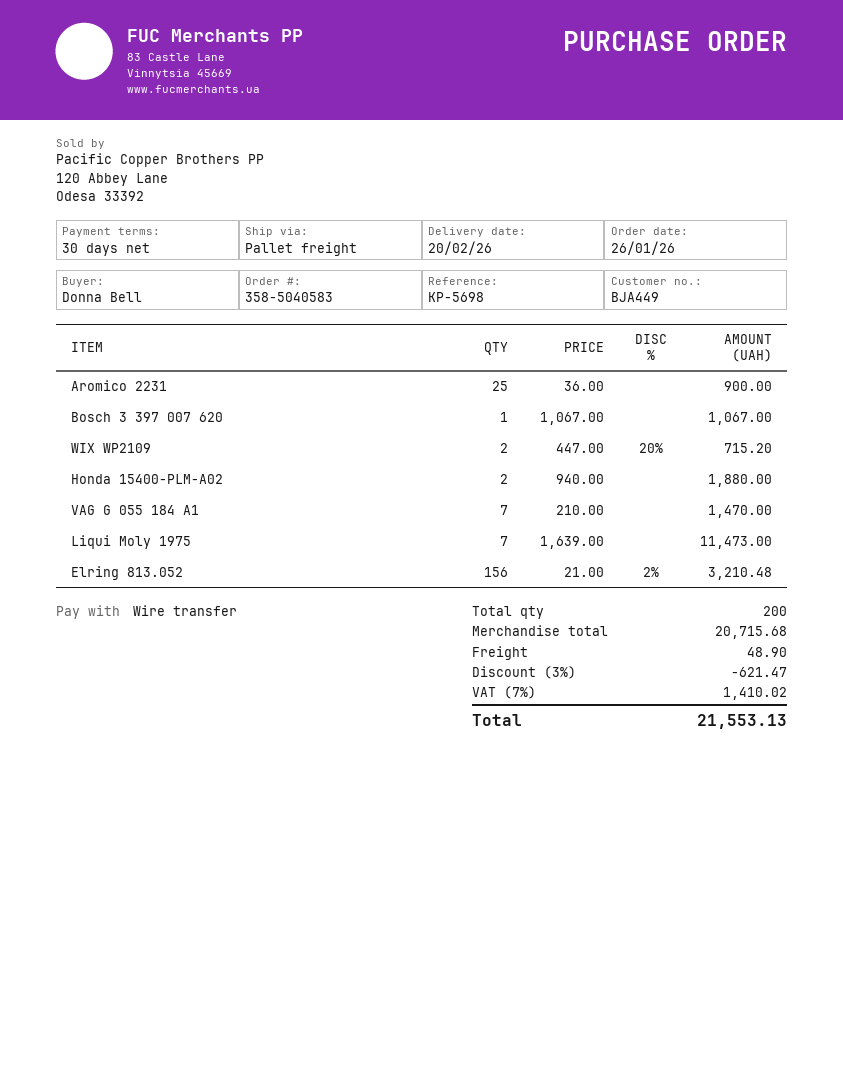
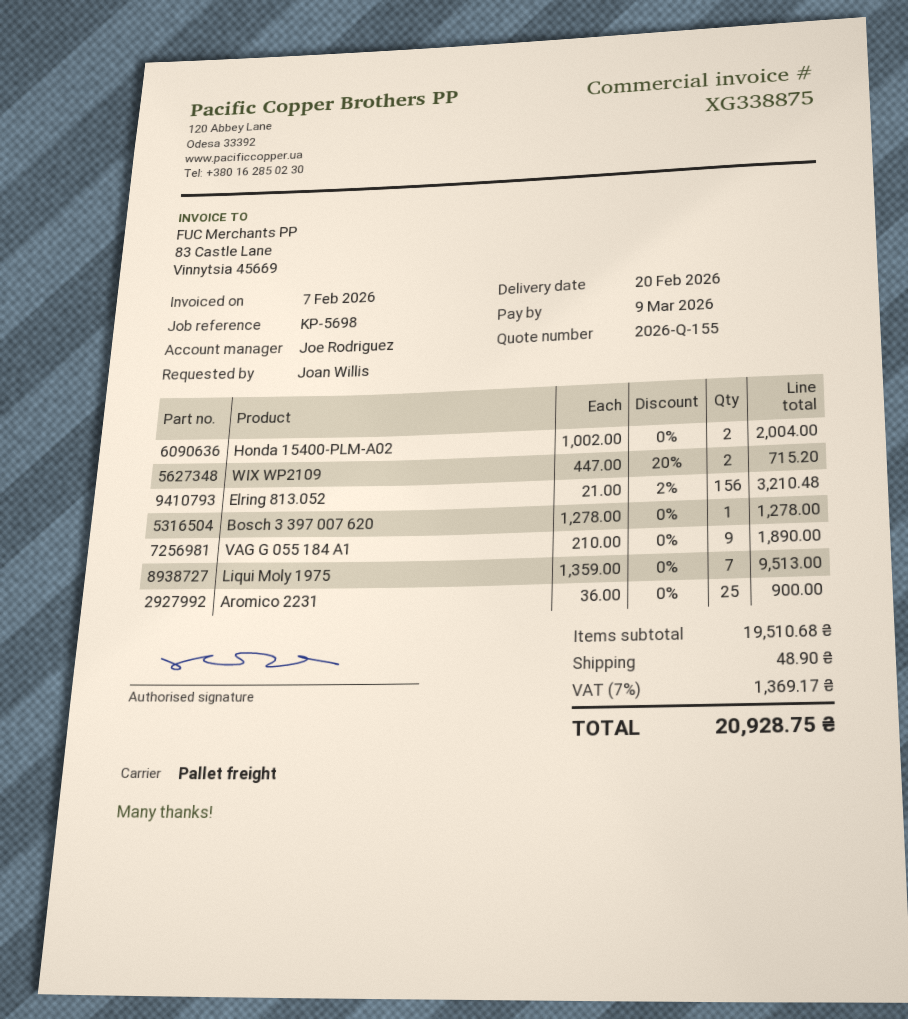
ordered by: Donna Bell -> Joan Willis
Bosch 3 397 007 620: 1 x 1067.00 = 1067.00 -> 1 x 1278.00 = 1278.00
Honda 15400-PLM-A02: 2 x 940.00 = 1880.00 -> 2 x 1002.00 = 2004.00
VAG G 055 184 A1: 7 x 210.00 = 1470.00 -> 9 x 210.00 = 1890.00
Liqui Moly 1975: 7 x 1639.00 = 11473.00 -> 7 x 1359.00 = 9513.00
subtotal: 20715.68 -> 19510.68
discount: 3% = 621.47 -> none
tax: 7% = 1410.02 -> 7% = 1369.17
total: 21553.13 -> 20928.75

